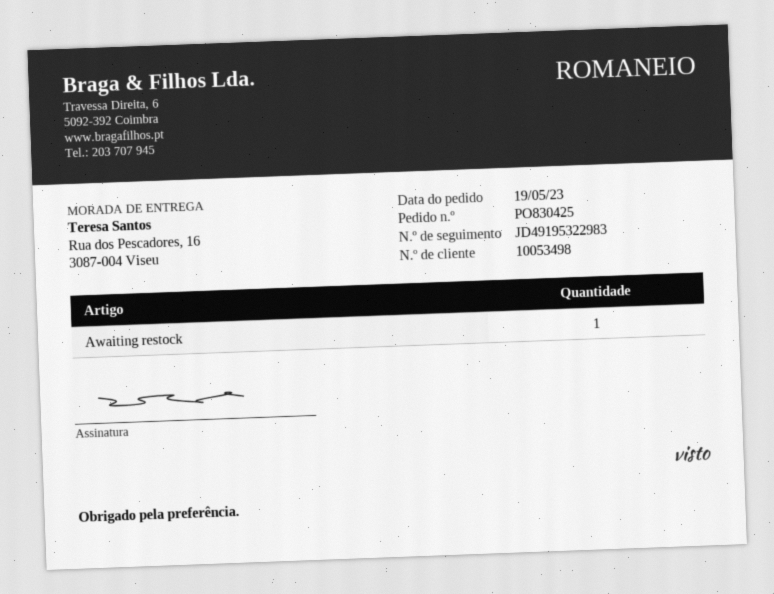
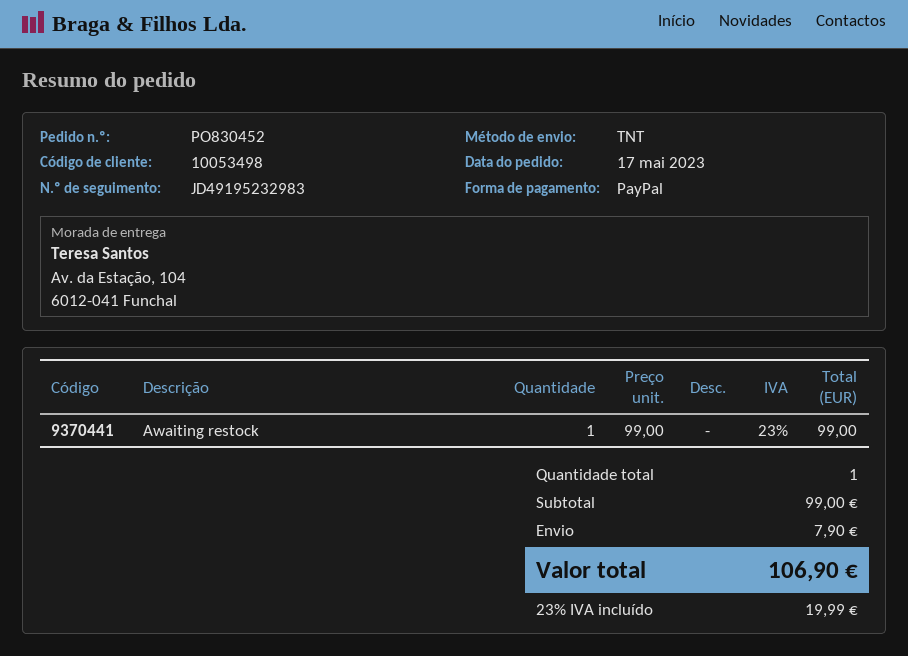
order number: PO830425 -> PO830452
order date: 2023-05-19 -> 2023-05-17
tracking number: JD49195322983 -> JD49195232983
ship to: Rua dos Pescadores, 16, 3087-004 Viseu -> Av. da Estação, 104, 6012-041 Funchal

